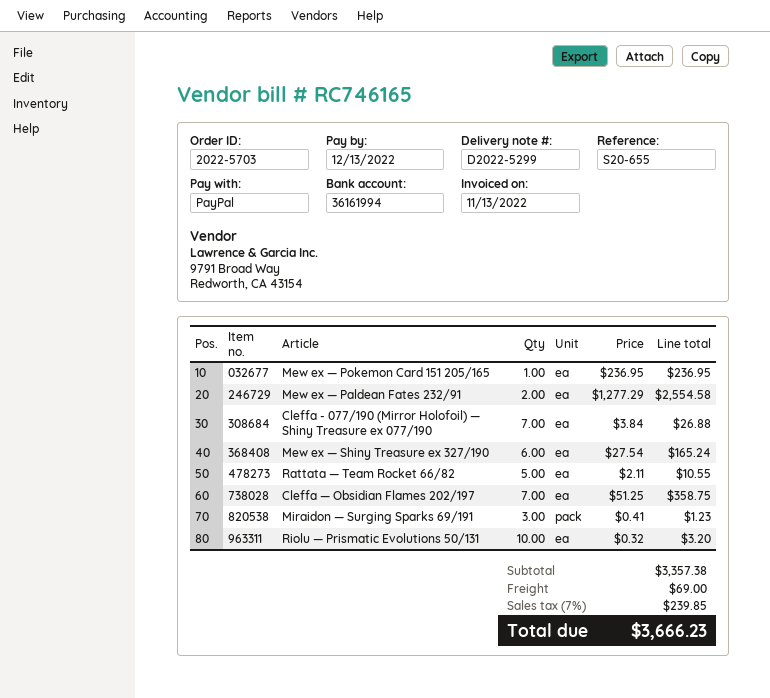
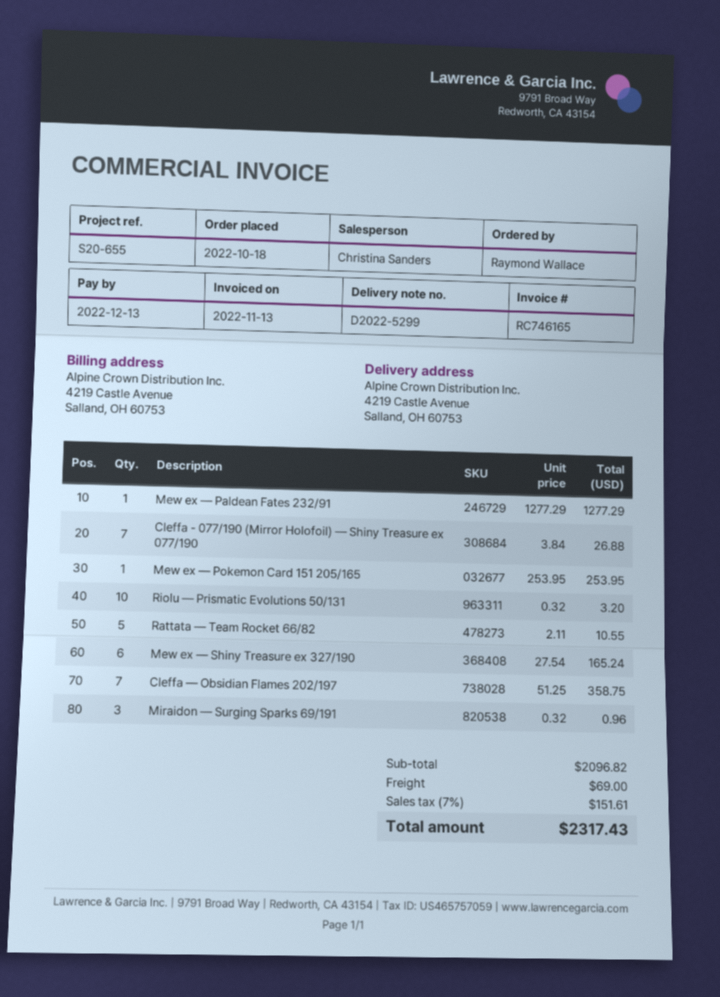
Mew ex — Pokemon Card 151 205/165: 1 x 236.95 = 236.95 -> 1 x 253.95 = 253.95
Mew ex — Paldean Fates 232/91: 2 x 1277.29 = 2554.58 -> 1 x 1277.29 = 1277.29
Miraidon — Surging Sparks 69/191: 3 x 0.41 = 1.23 -> 3 x 0.32 = 0.96
subtotal: 3357.38 -> 2096.82
tax: 7% = 239.85 -> 7% = 151.61
total: 3666.23 -> 2317.43

